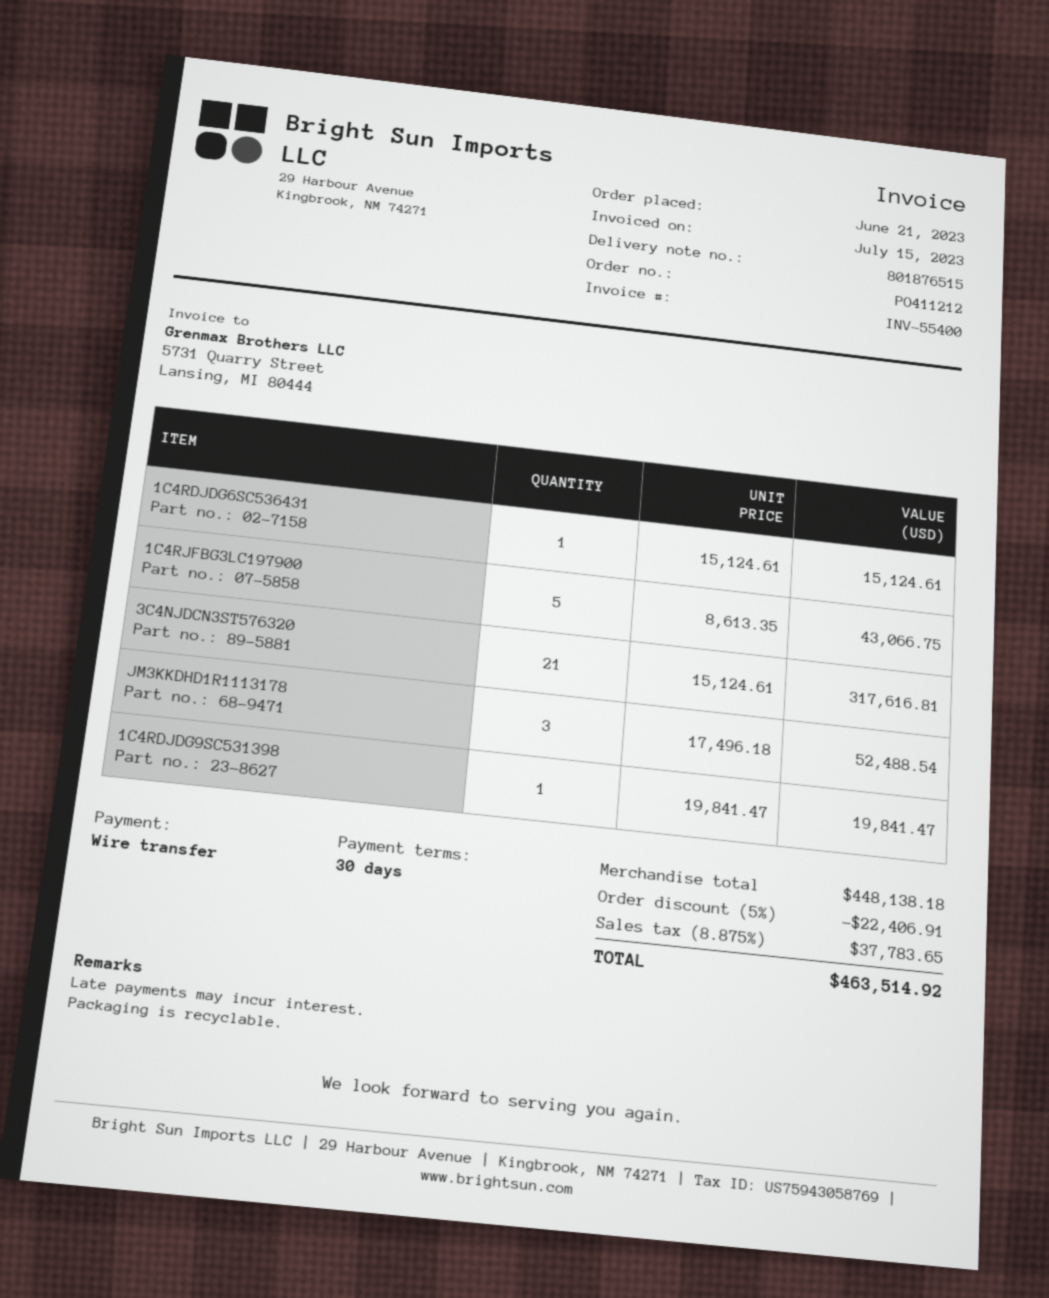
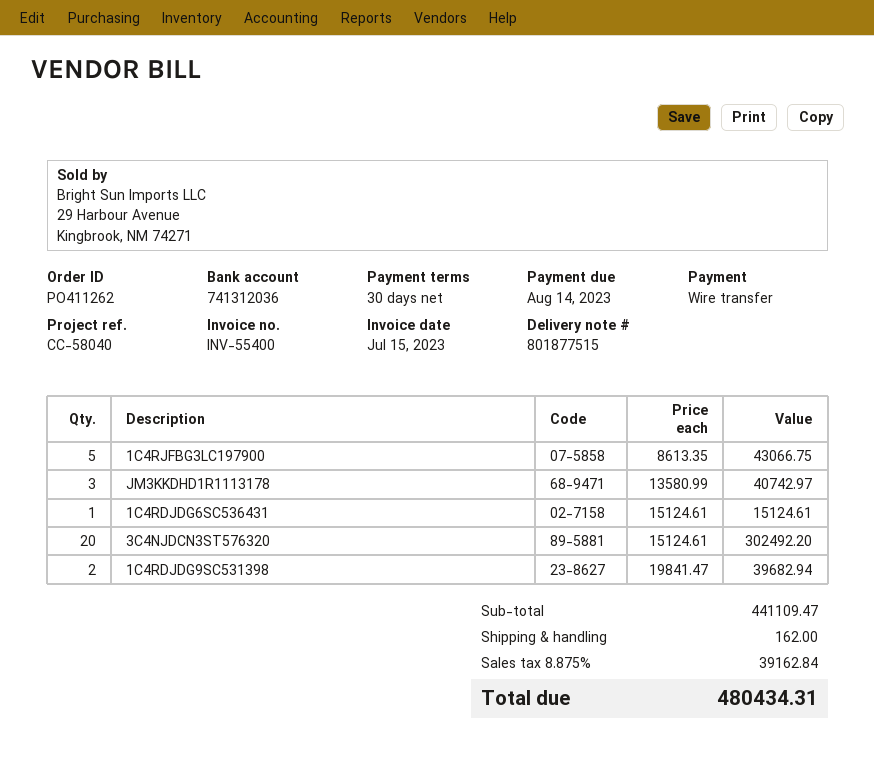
order number: PO411212 -> PO411262
delivery note number: 801876515 -> 801877515
3C4NJDCN3ST576320: 21 x 15124.61 = 317616.81 -> 20 x 15124.61 = 302492.20
JM3KKDHD1R1113178: 3 x 17496.18 = 52488.54 -> 3 x 13580.99 = 40742.97
1C4RDJDG9SC531398: 1 x 19841.47 = 19841.47 -> 2 x 19841.47 = 39682.94
subtotal: 448138.18 -> 441109.47
discount: 5% = 22406.91 -> none
shipping: none -> 162.00
tax: 8.875% = 37783.65 -> 8.875% = 39162.84
total: 463514.92 -> 480434.31

